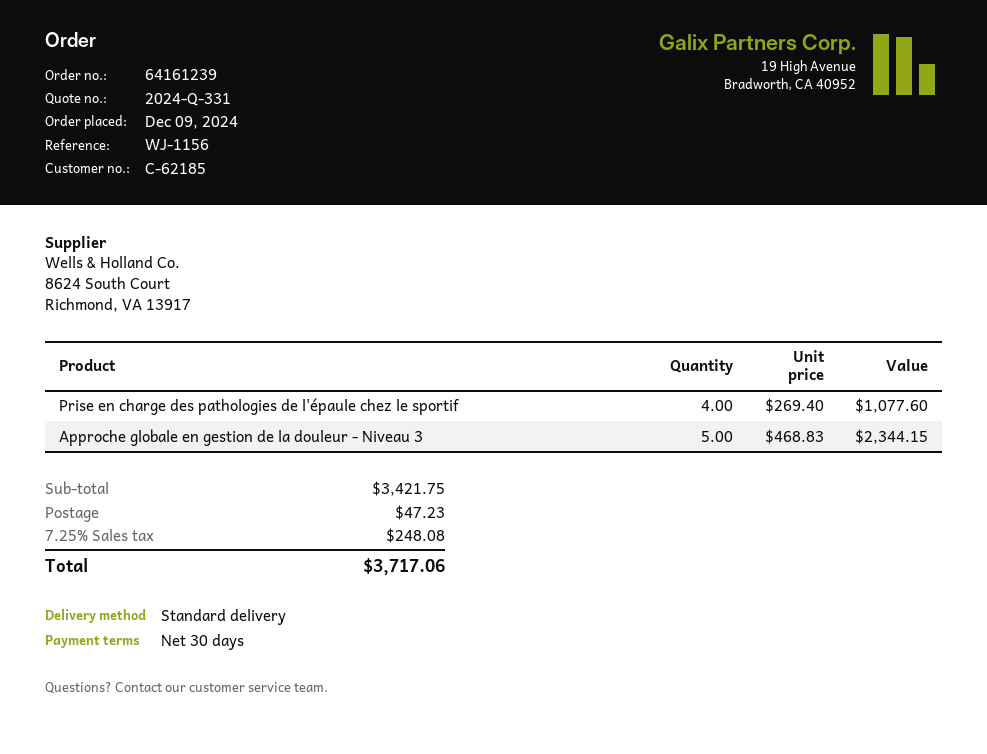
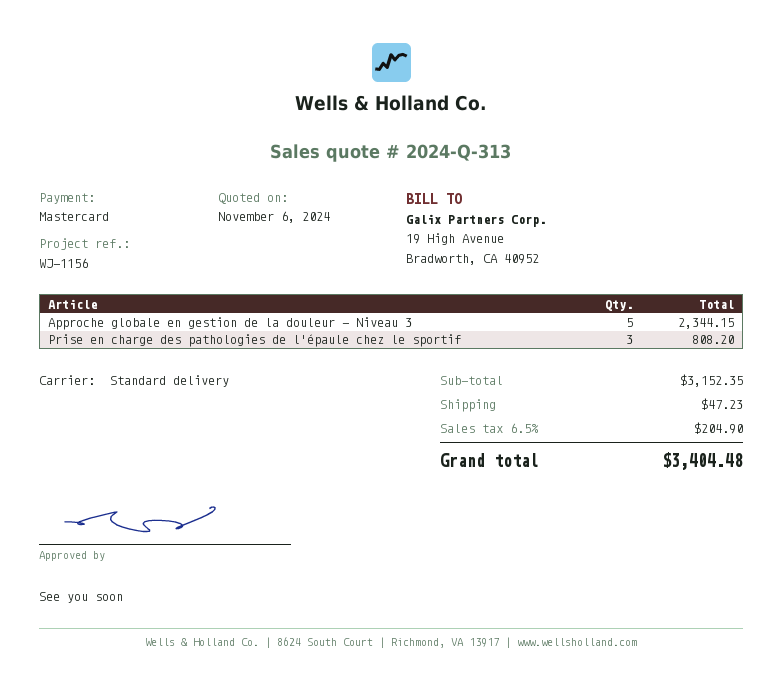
quote number: 2024-Q-331 -> 2024-Q-313
Prise en charge des pathologies de l'épaule chez le sportif: 4 for 1077.60 -> 3 for 808.20
subtotal: 3421.75 -> 3152.35
tax: 7.25% = 248.08 -> 6.5% = 204.90
total: 3717.06 -> 3404.48

